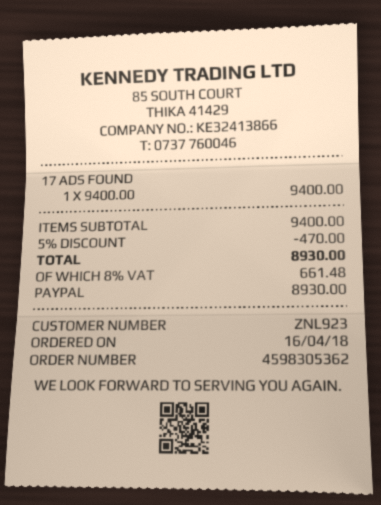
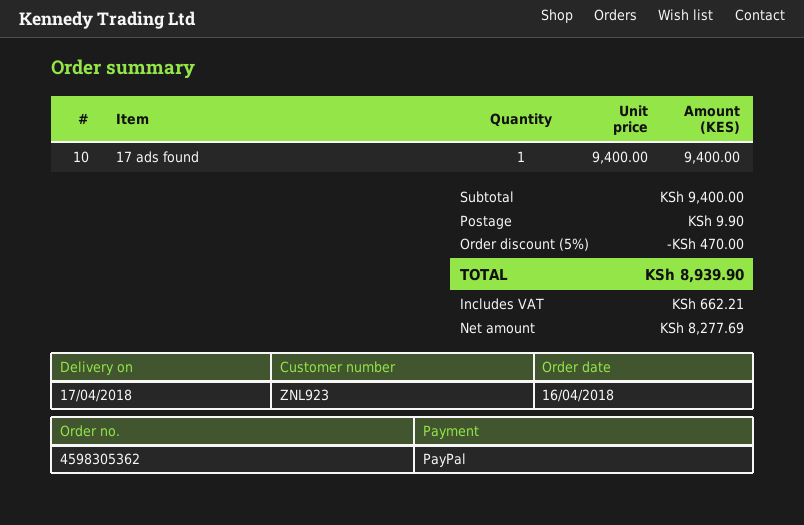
shipping: none -> 9.90
tax: 661.48 -> 662.21
total: 8930.00 -> 8939.90

